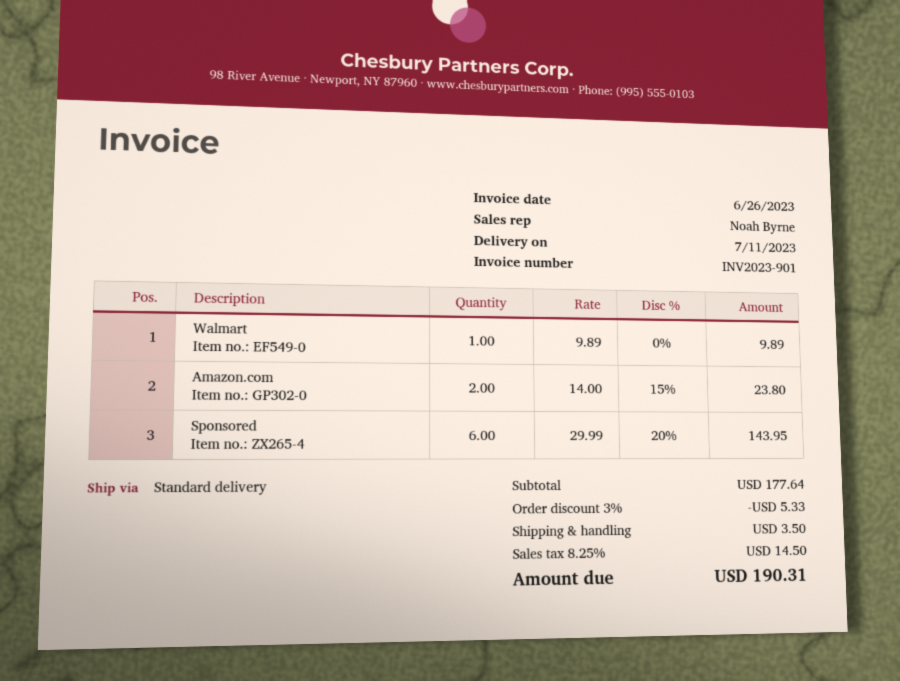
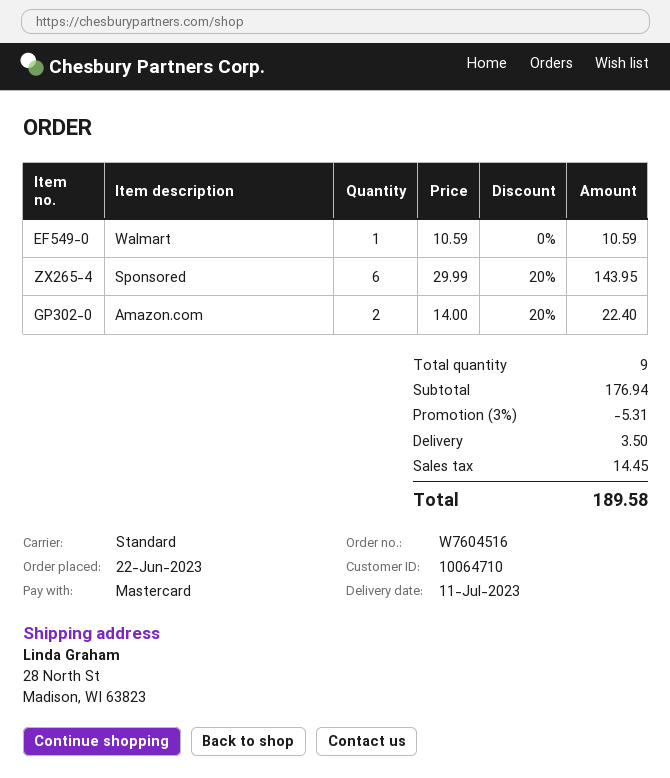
Walmart: 1 x 9.89 = 9.89 -> 1 x 10.59 = 10.59
Amazon.com: 2 x 14.00 - 15% = 23.80 -> 2 x 14.00 - 20% = 22.40
subtotal: 177.64 -> 176.94
discount: 3% = 5.33 -> 3% = 5.31
tax: 14.50 -> 14.45
total: 190.31 -> 189.58

